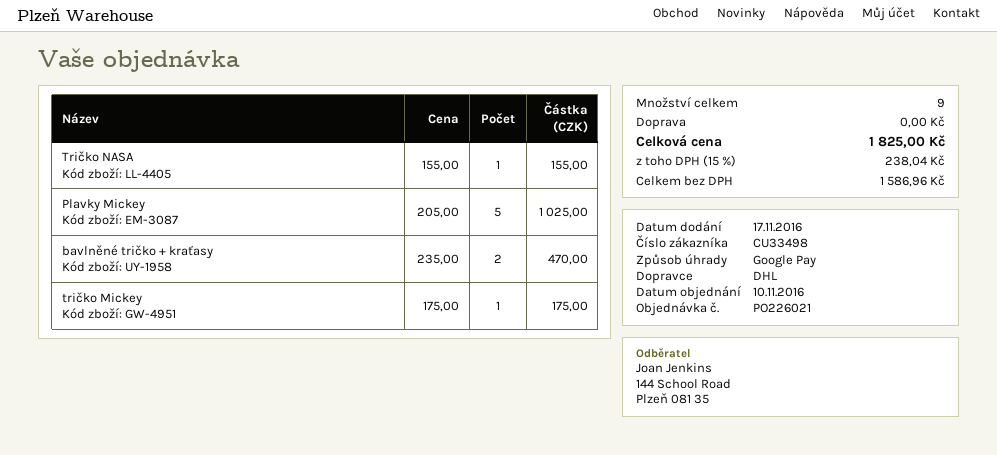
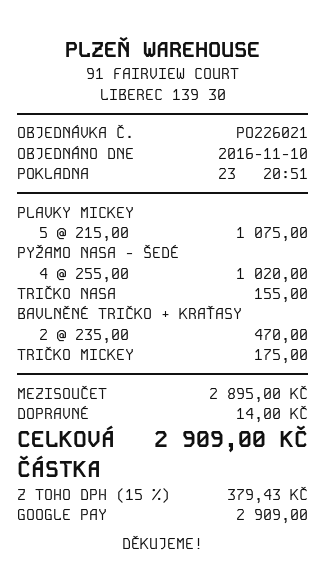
Plavky Mickey: 5 x 205.00 = 1025.00 -> 5 x 215.00 = 1075.00
PYŽAMO NASA - ŠEDÉ: none -> 4 x 255.00 = 1020.00
shipping: 0.00 -> 14.00
tax: 15% = 238.04 -> 15% = 379.43
total: 1825.00 -> 2909.00

